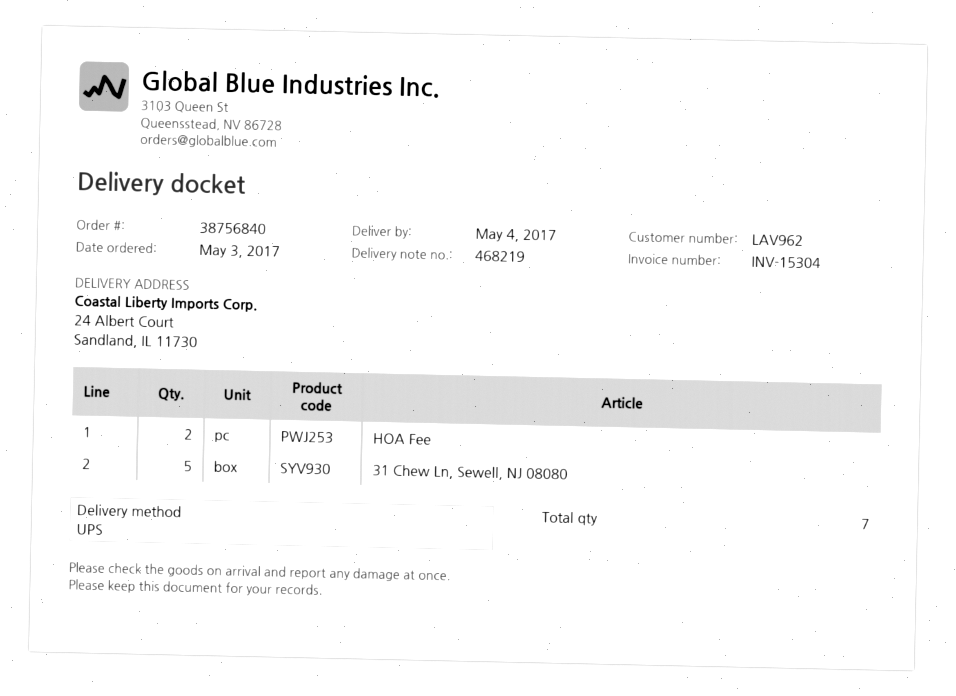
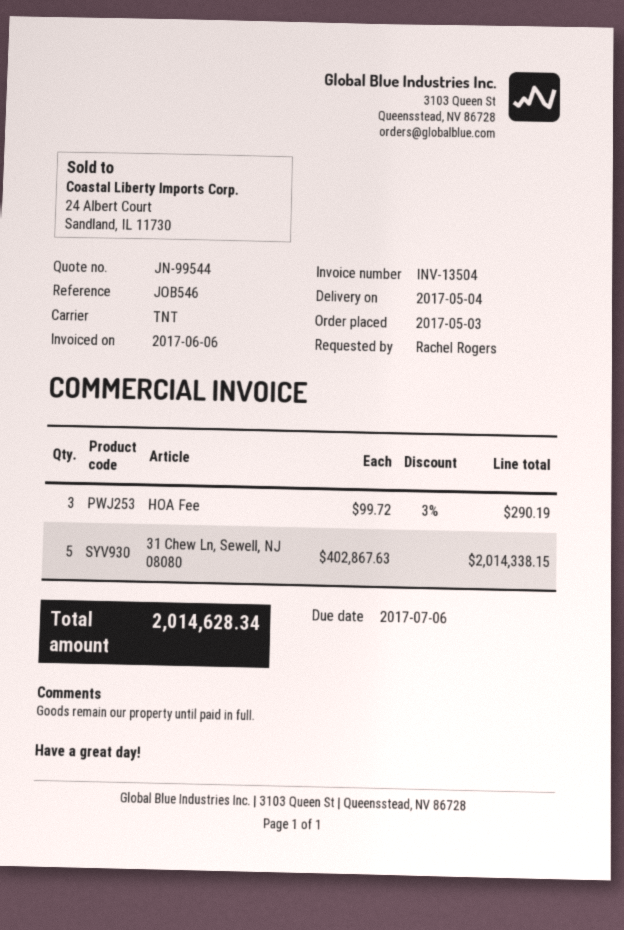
invoice number: INV-15304 -> INV-13504
shipping method: UPS -> TNT
HOA Fee: 2 -> 3

